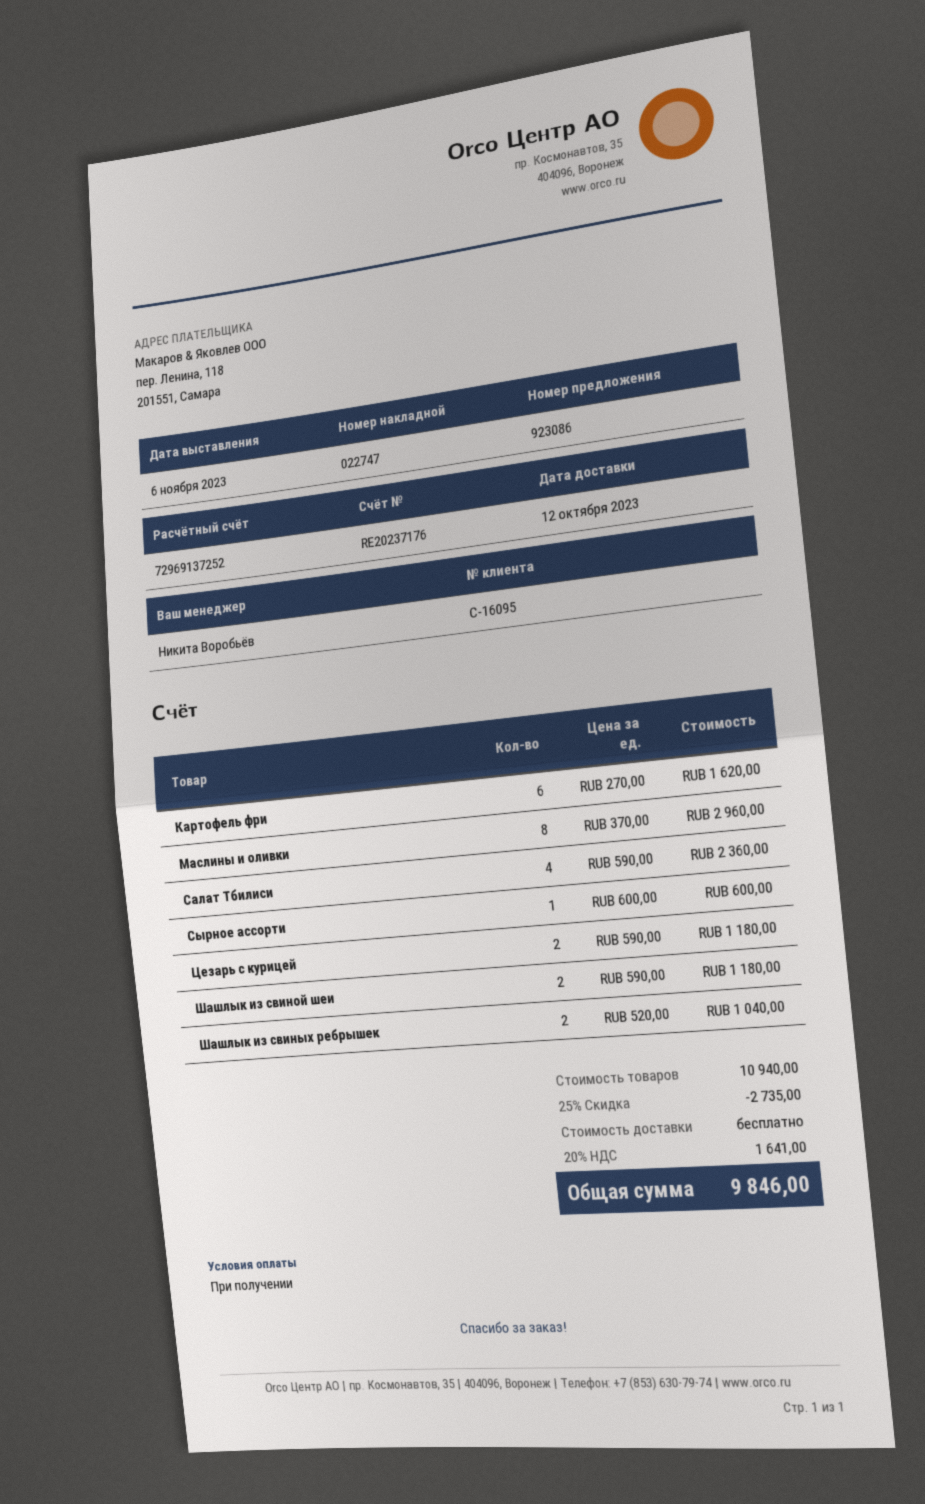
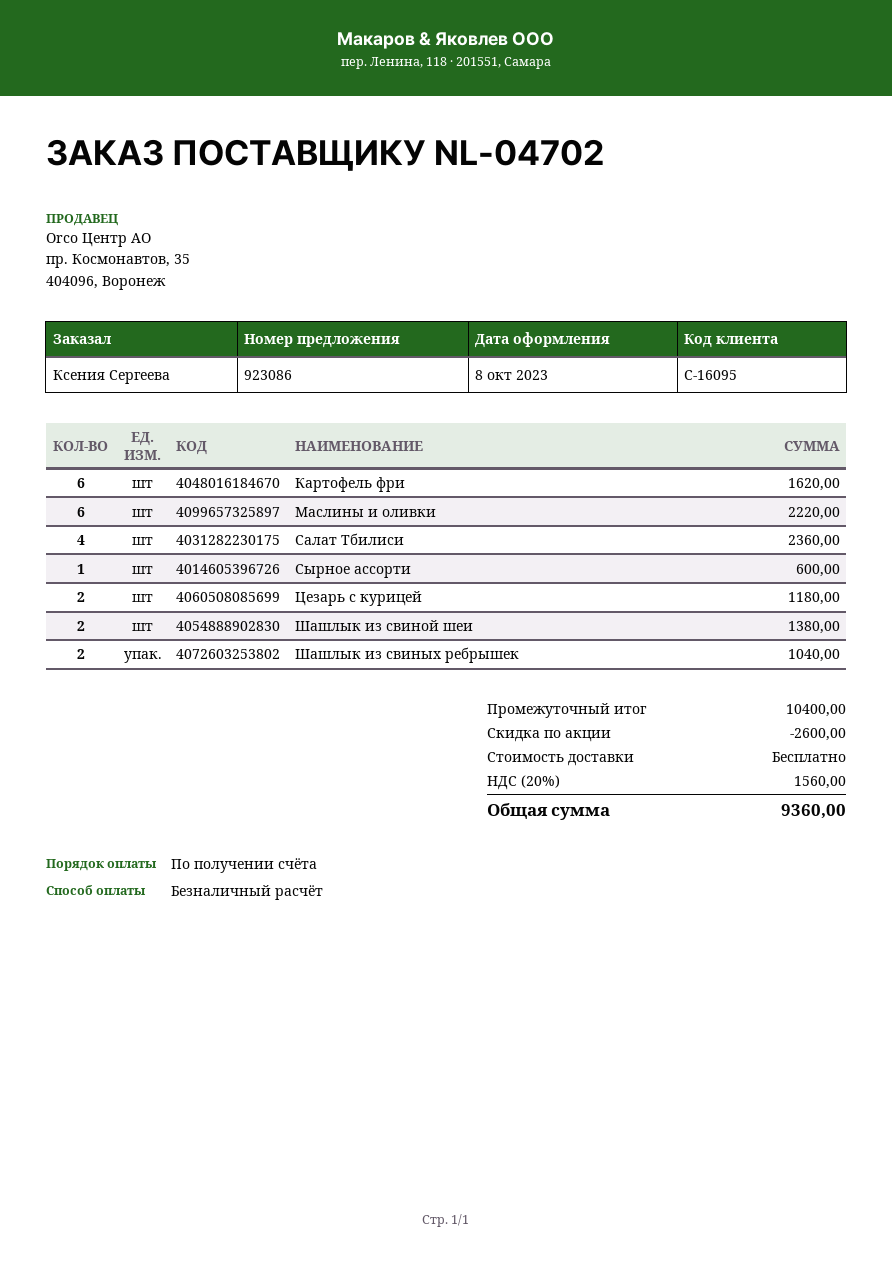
Маслины и оливки: 8 for 2960.00 -> 6 for 2220.00
Шашлык из cвинoй шеи: 2 for 1180.00 -> 2 for 1380.00
subtotal: 10940.00 -> 10400.00
discount: 2735.00 -> 2600.00
tax: 20% = 1641.00 -> 20% = 1560.00
total: 9846.00 -> 9360.00

